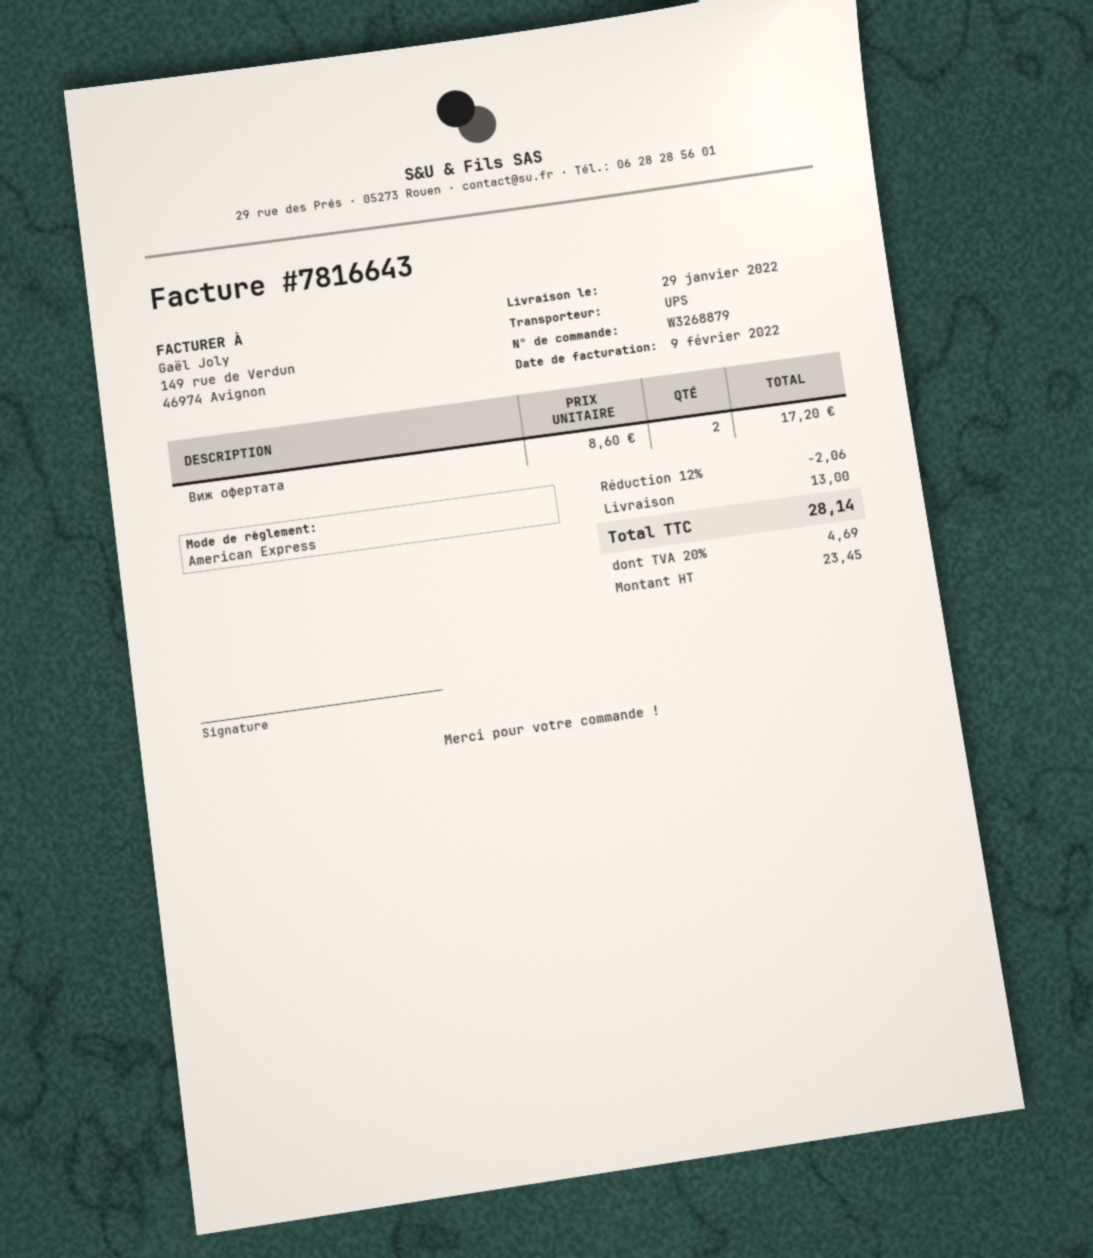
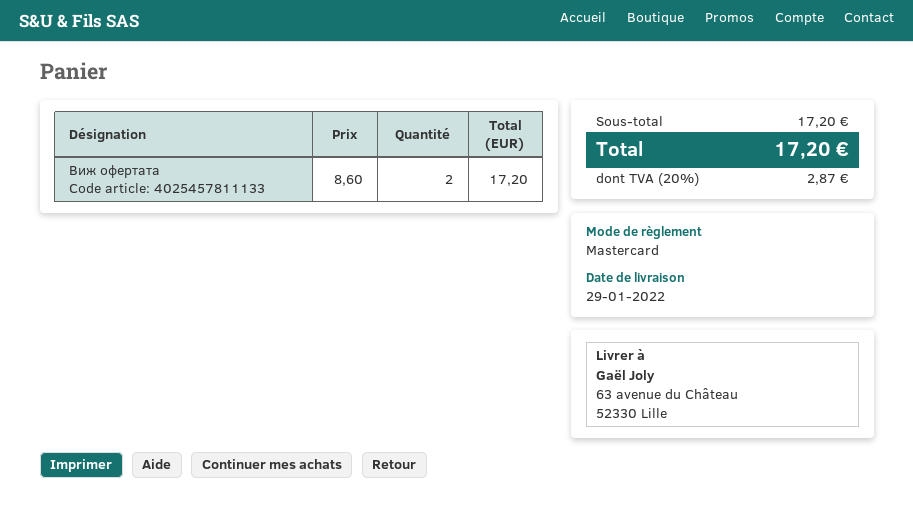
payment method: American Express -> Mastercard
discount: 12% = 2.06 -> none
shipping: 13.00 -> none
tax: 20% = 4.69 -> 20% = 2.87
total: 28.14 -> 17.20

